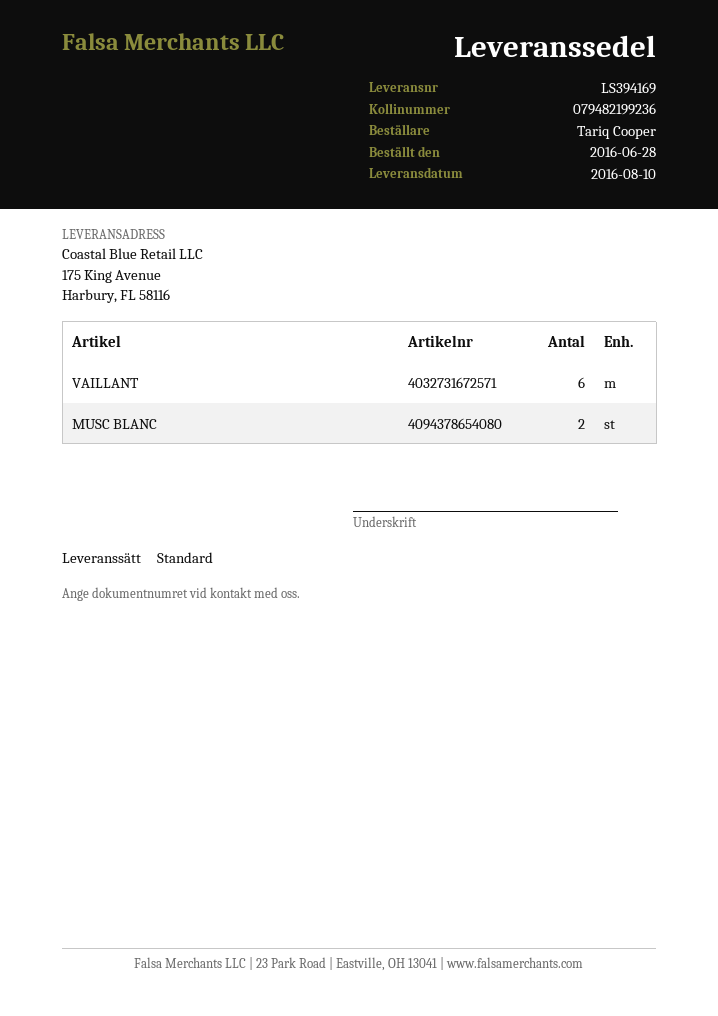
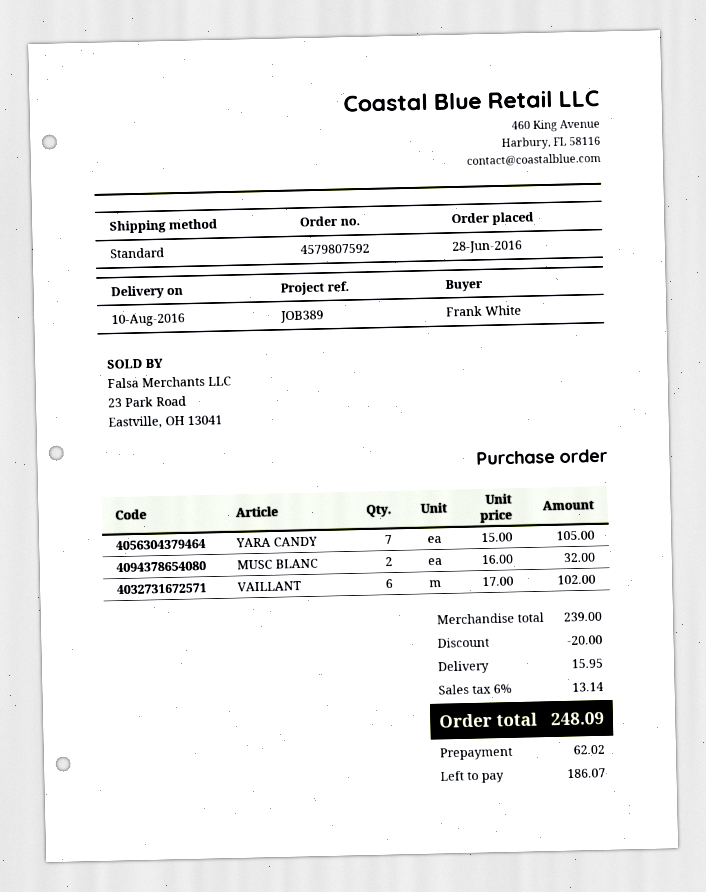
ordered by: Tariq Cooper -> Frank White
YARA CANDY: none -> 7

